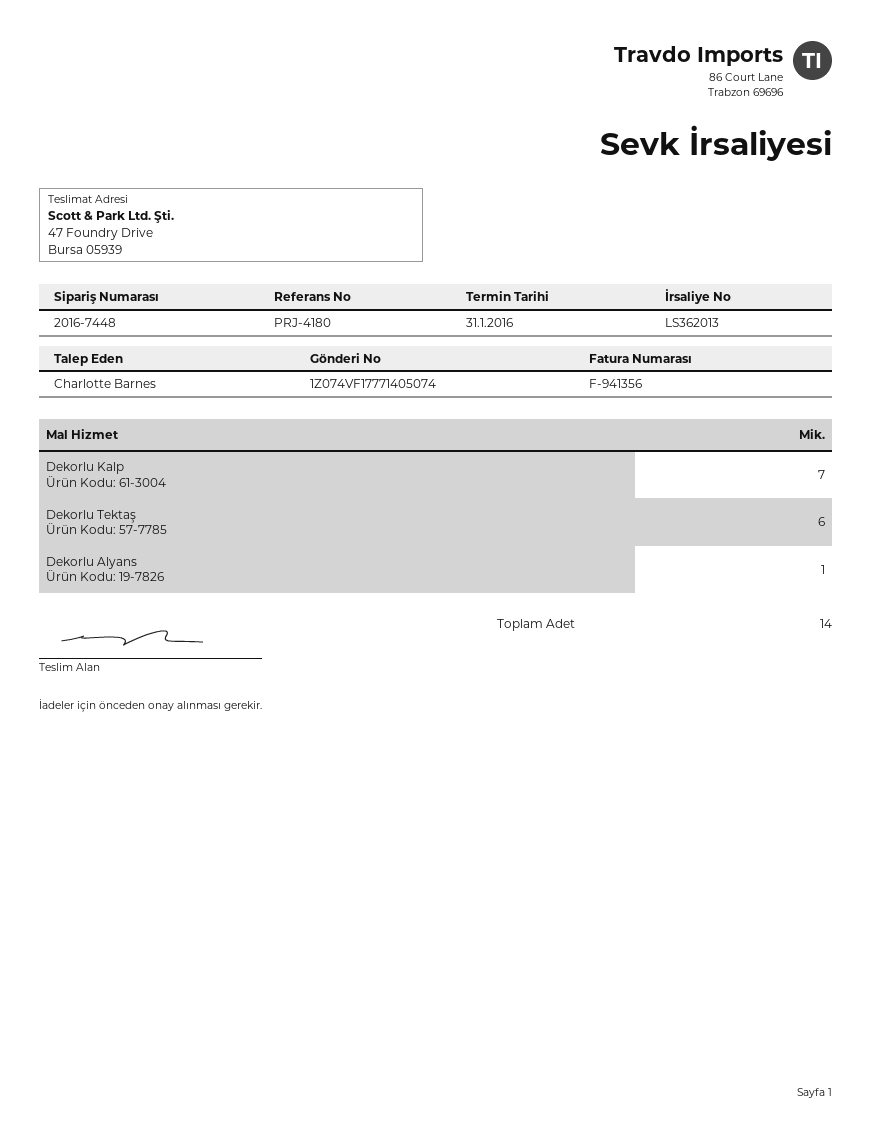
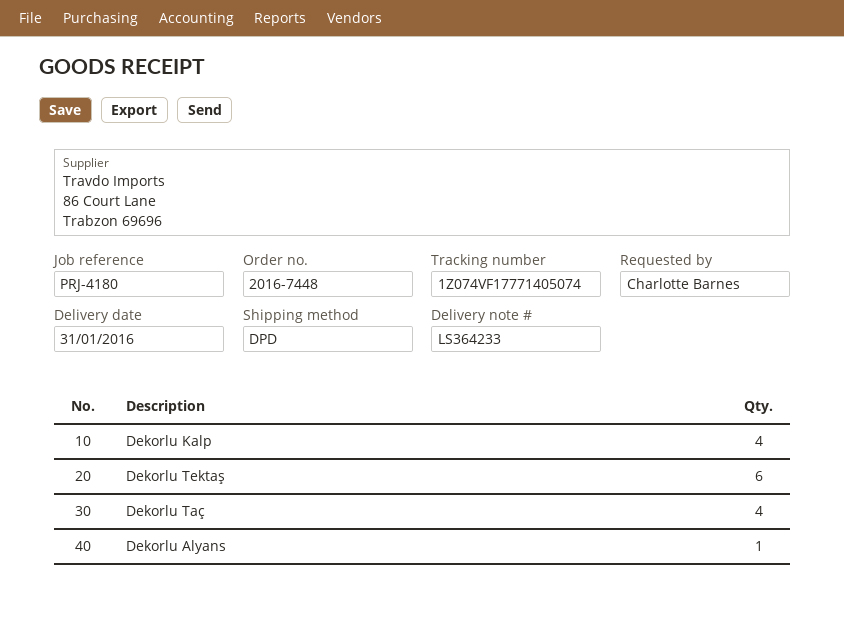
delivery note number: LS362013 -> LS364233
Dekorlu Kalp: 7 -> 4
Dekorlu Taç: none -> 4

